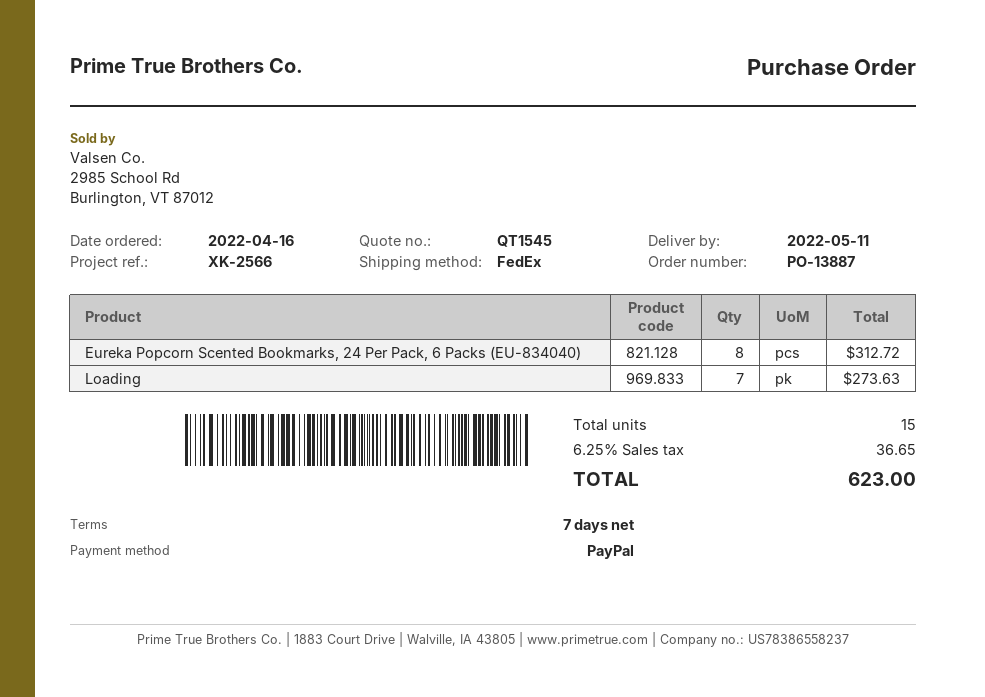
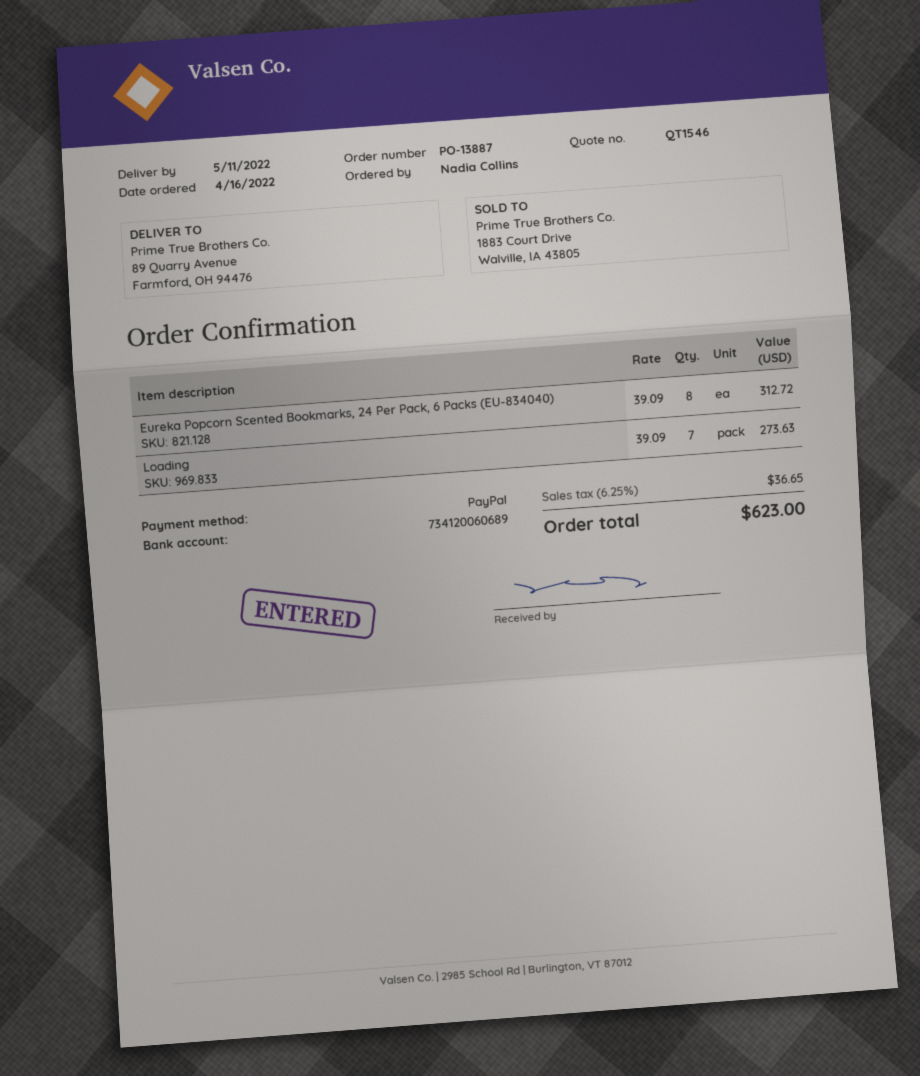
quote number: QT1545 -> QT1546

